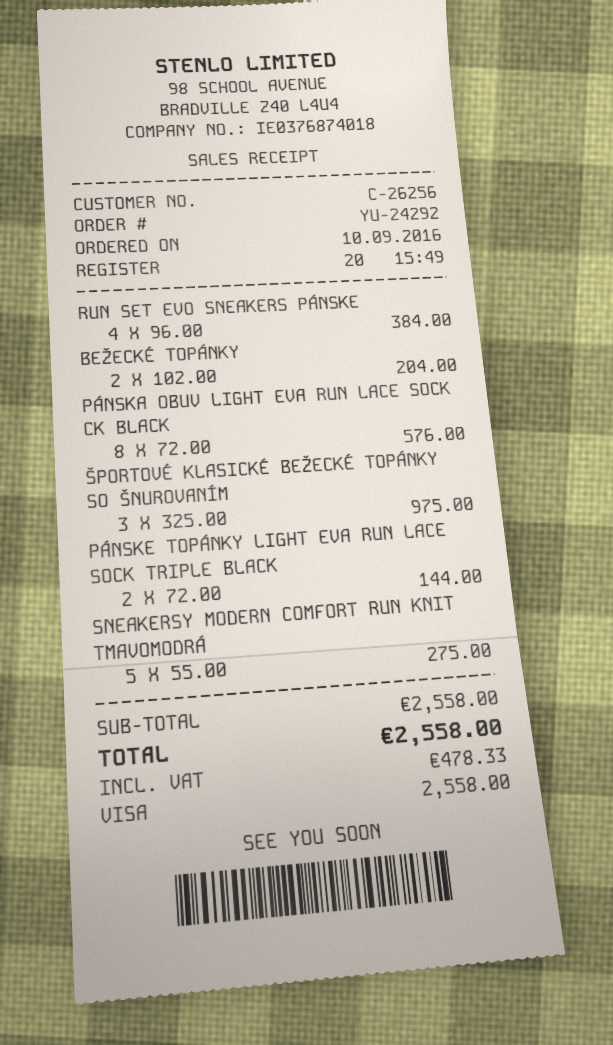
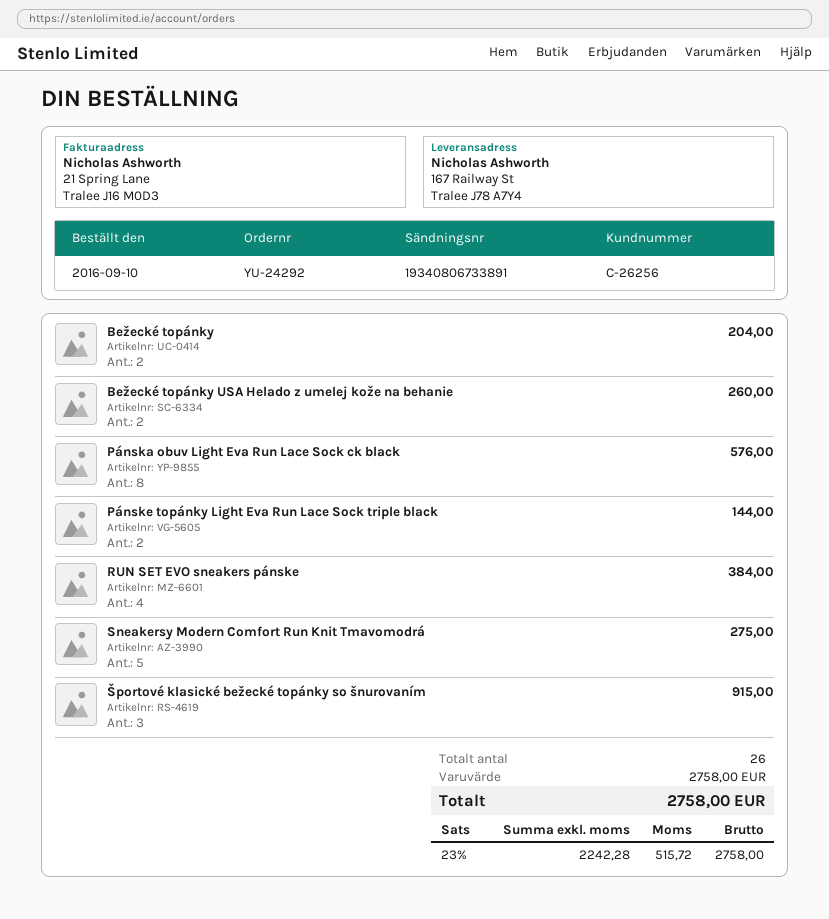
ŠPORTOVÉ KLASICKÉ BEŽECKÉ TOPÁNKY SO ŠNUROVANÍM: 3 for 975.00 -> 3 for 915.00
Bežecké topánky USA Helado z umelej kože na behanie: none -> 2 for 260.00
subtotal: 2558.00 -> 2758.00
tax: 478.33 -> 515.72
total: 2558.00 -> 2758.00

